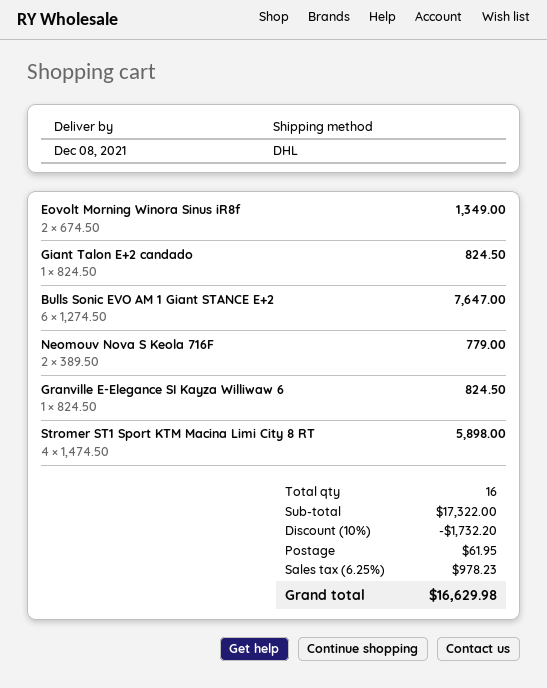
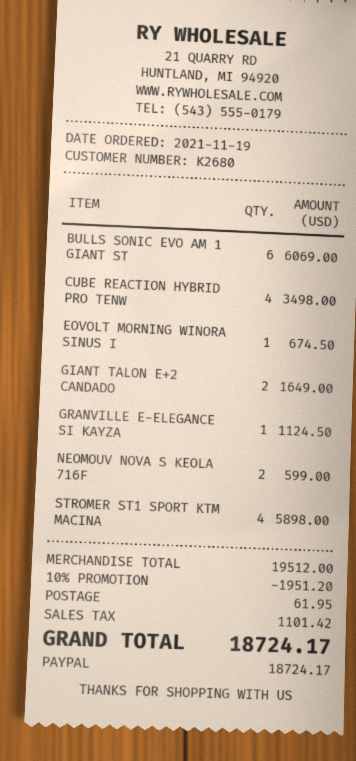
Eovolt Morning Winora Sinus iR8f: 2 for 1349.00 -> 1 for 674.50
Giant Talon E+2 candado: 1 for 824.50 -> 2 for 1649.00
Bulls Sonic EVO AM 1 Giant STANCE E+2: 6 for 7647.00 -> 6 for 6069.00
Neomouv Nova S Keola 716F: 2 for 779.00 -> 2 for 599.00
Granville E-Elegance SI Kayza Williwaw 6: 1 for 824.50 -> 1 for 1124.50
CUBE REACTION HYBRID PRO TENW: none -> 4 for 3498.00
subtotal: 17322.00 -> 19512.00
discount: 10% = 1732.20 -> 10% = 1951.20
tax: 978.23 -> 1101.42
total: 16629.98 -> 18724.17

